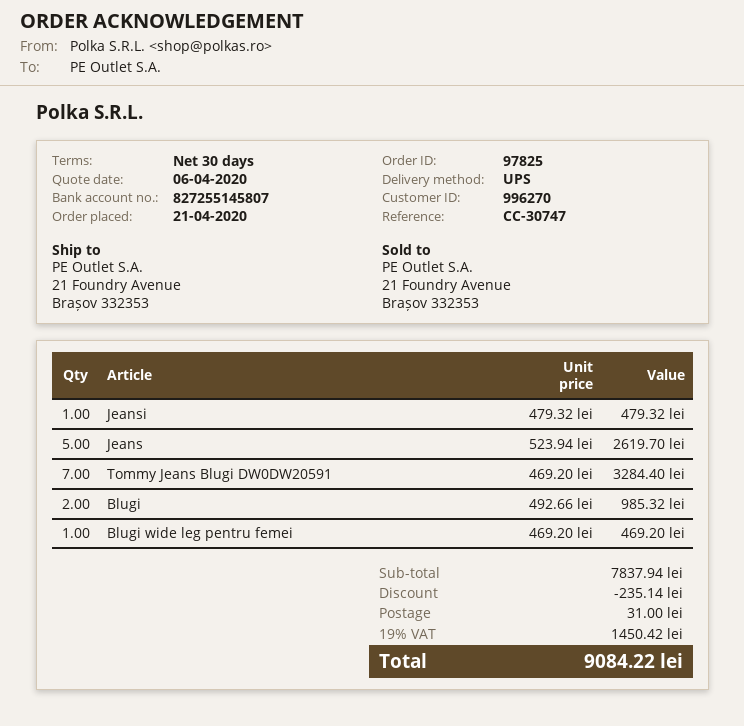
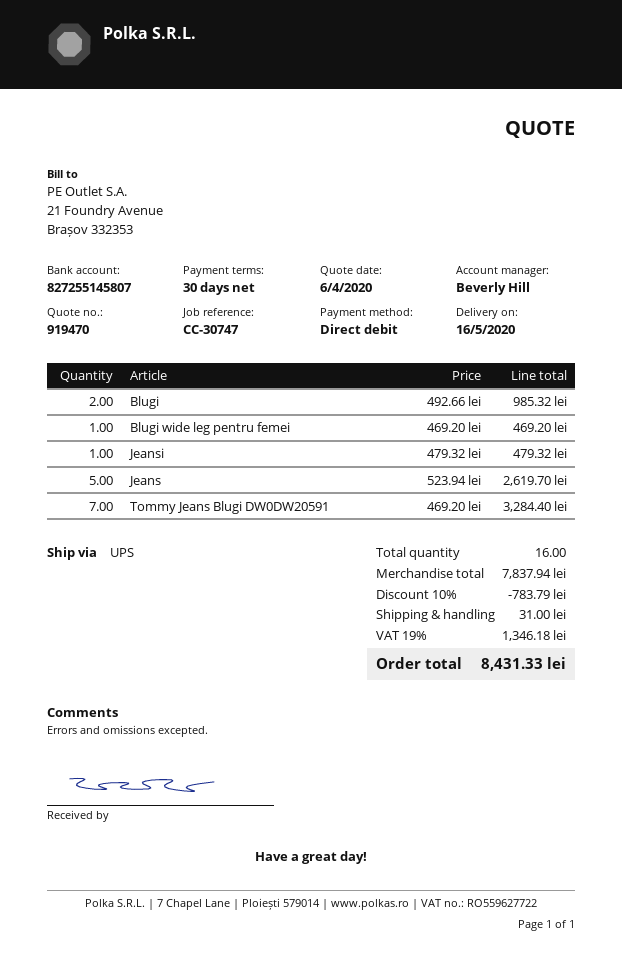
discount: 235.14 -> 783.79
tax: 19% = 1450.42 -> 19% = 1346.18
total: 9084.22 -> 8431.33

